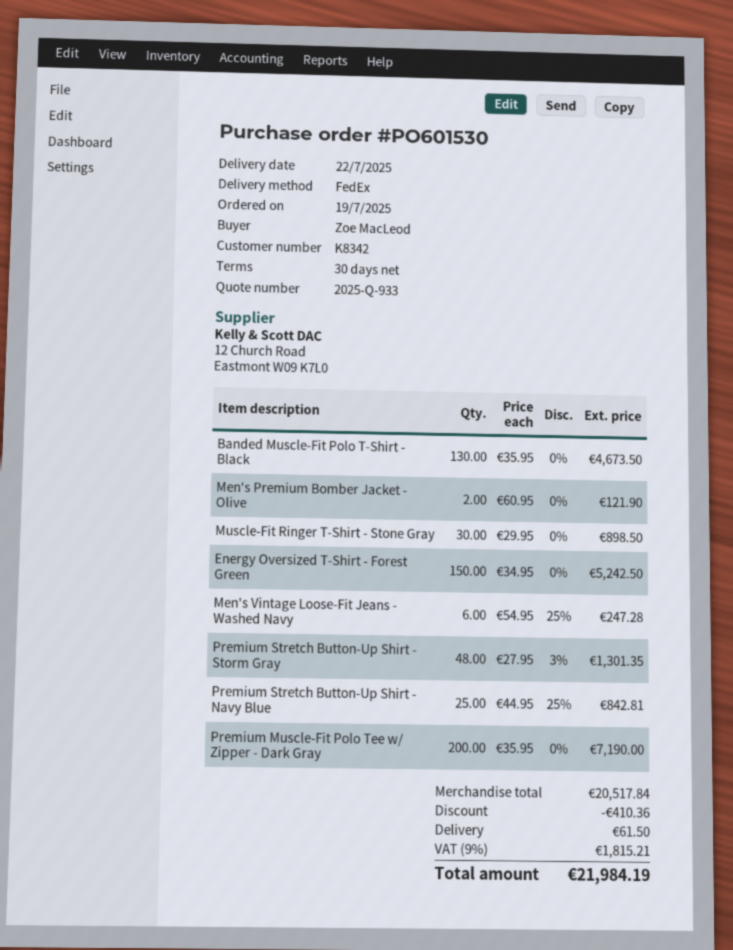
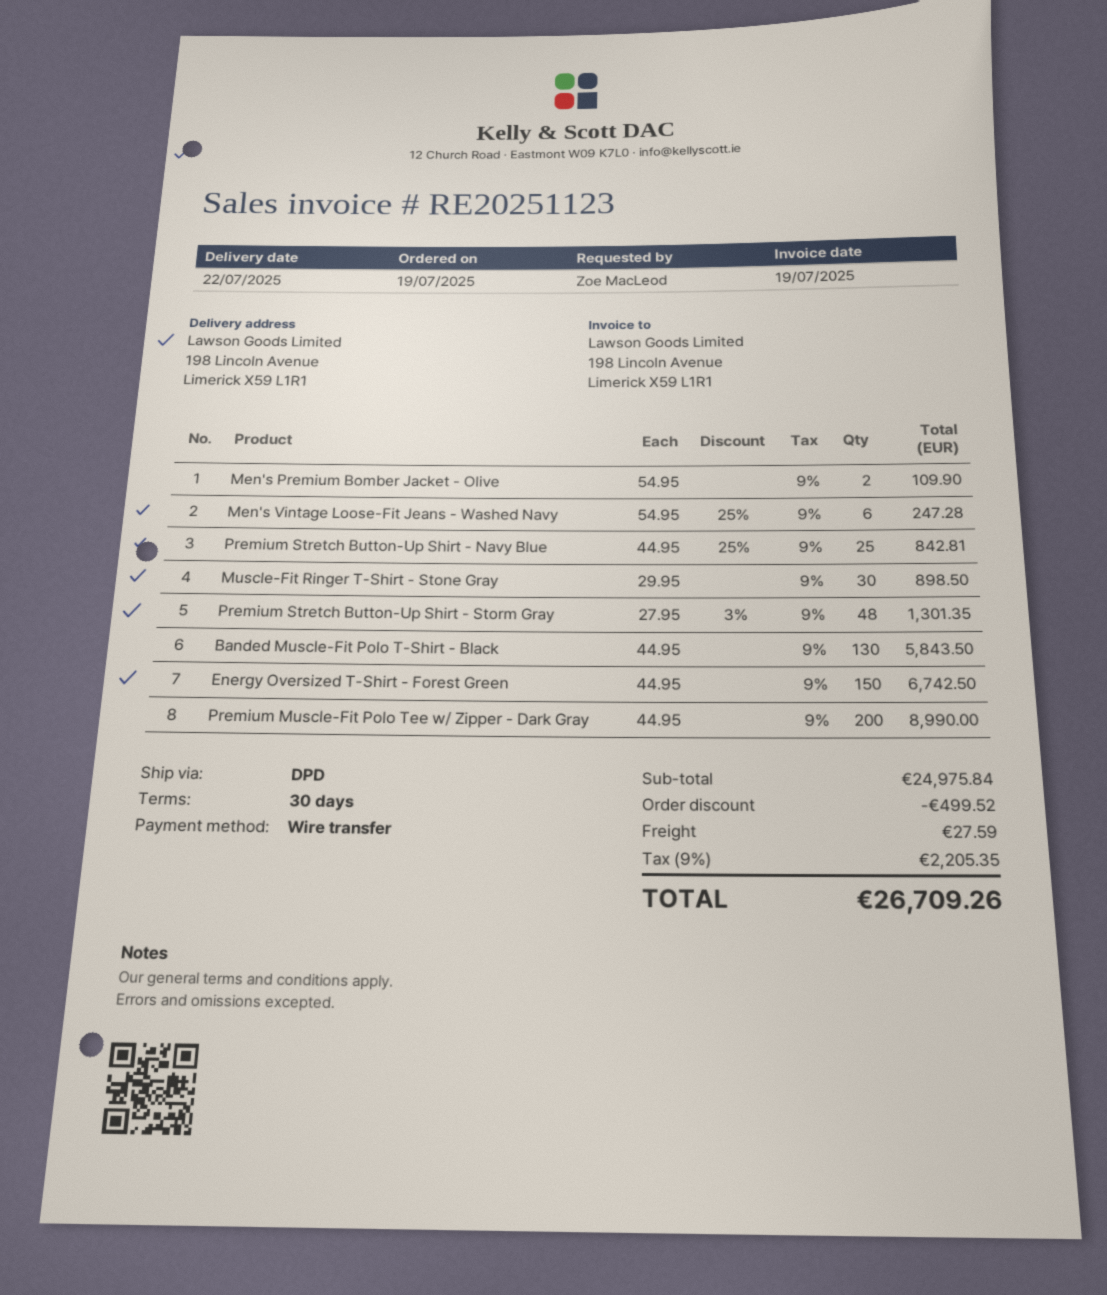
shipping method: FedEx -> DPD
Banded Muscle-Fit Polo T-Shirt - Black: 130 x 35.95 = 4673.50 -> 130 x 44.95 = 5843.50
Men's Premium Bomber Jacket - Olive: 2 x 60.95 = 121.90 -> 2 x 54.95 = 109.90
Energy Oversized T-Shirt - Forest Green: 150 x 34.95 = 5242.50 -> 150 x 44.95 = 6742.50
Premium Muscle-Fit Polo Tee w/ Zipper - Dark Gray: 200 x 35.95 = 7190.00 -> 200 x 44.95 = 8990.00
subtotal: 20517.84 -> 24975.84
discount: 410.36 -> 499.52
shipping: 61.50 -> 27.59
tax: 9% = 1815.21 -> 9% = 2205.35
total: 21984.19 -> 26709.26

